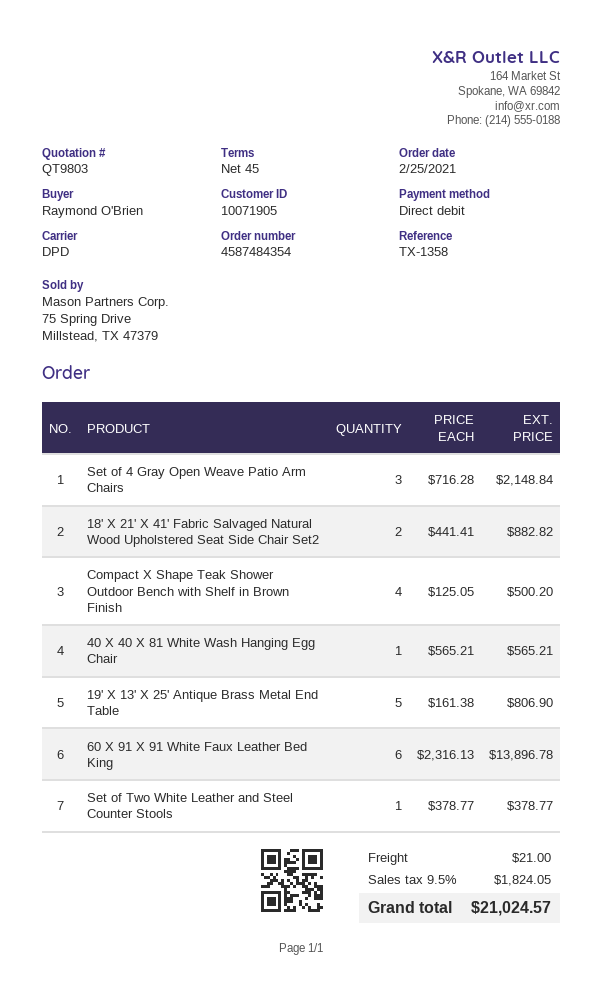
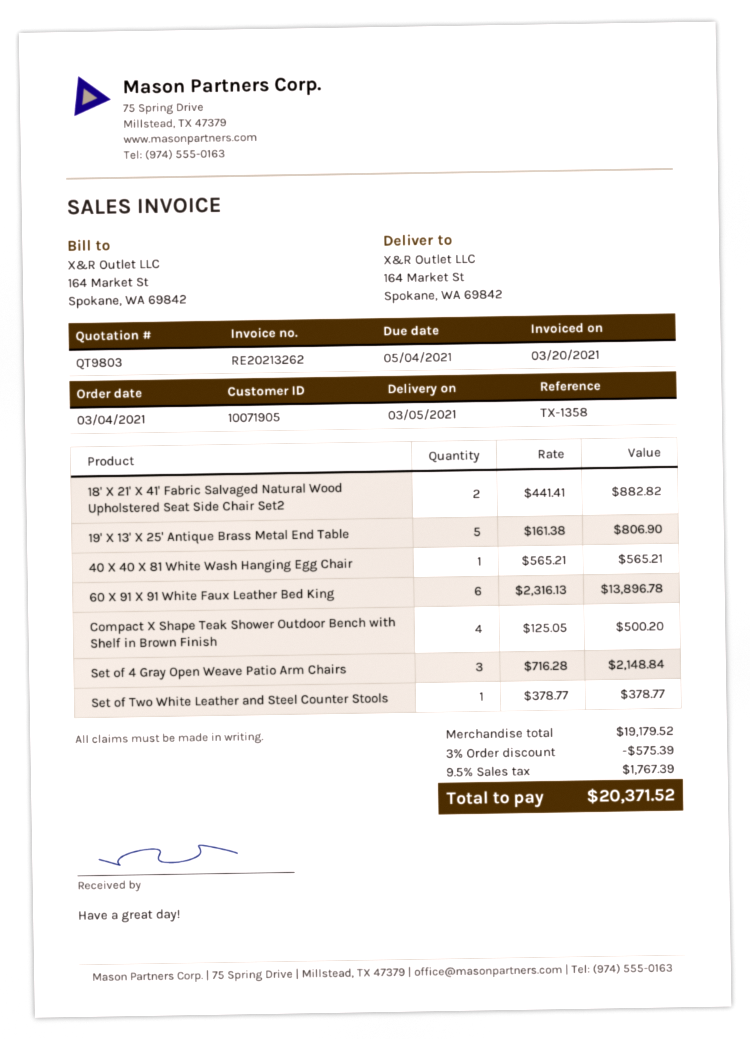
order date: 2021-02-25 -> 2021-03-04
discount: none -> 3% = 575.39
shipping: 21.00 -> none
tax: 9.5% = 1824.05 -> 9.5% = 1767.39
total: 21024.57 -> 20371.52

